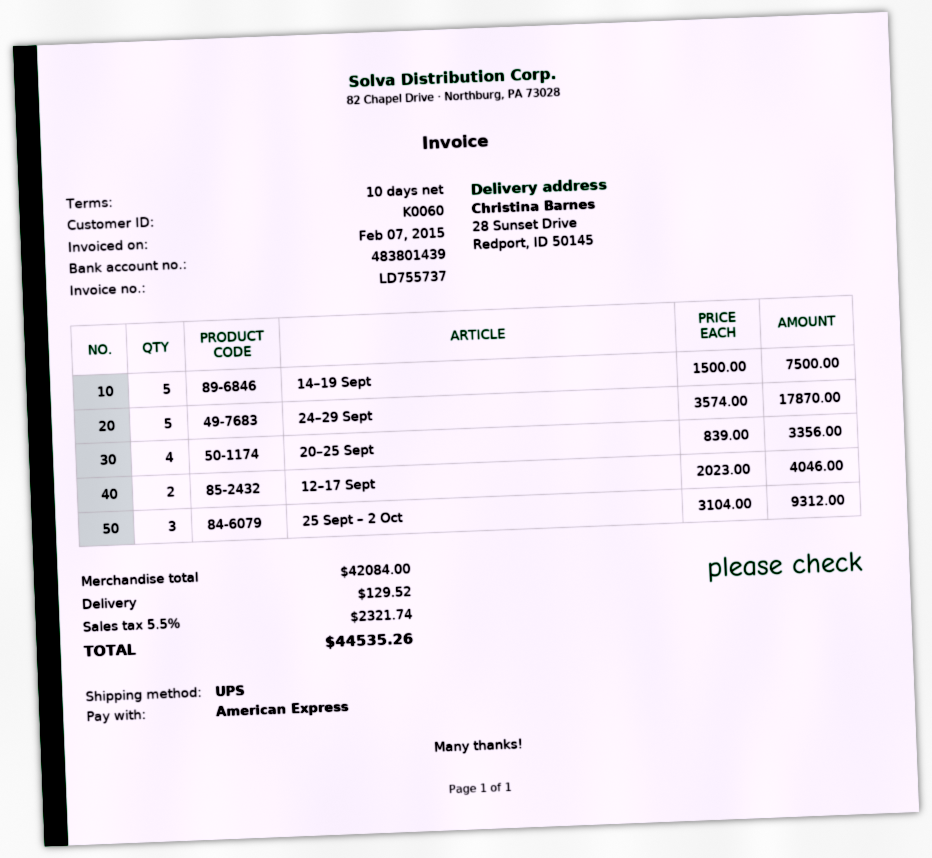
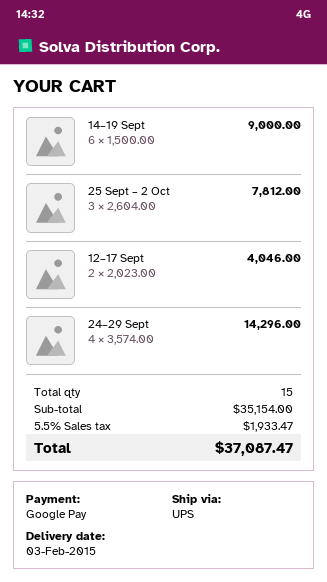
payment method: American Express -> Google Pay
14–19 Sept: 5 x 1500.00 = 7500.00 -> 6 x 1500.00 = 9000.00
24–29 Sept: 5 x 3574.00 = 17870.00 -> 4 x 3574.00 = 14296.00
20–25 Sept: 4 x 839.00 = 3356.00 -> none
25 Sept – 2 Oct: 3 x 3104.00 = 9312.00 -> 3 x 2604.00 = 7812.00
subtotal: 42084.00 -> 35154.00
shipping: 129.52 -> none
tax: 5.5% = 2321.74 -> 5.5% = 1933.47
total: 44535.26 -> 37087.47

